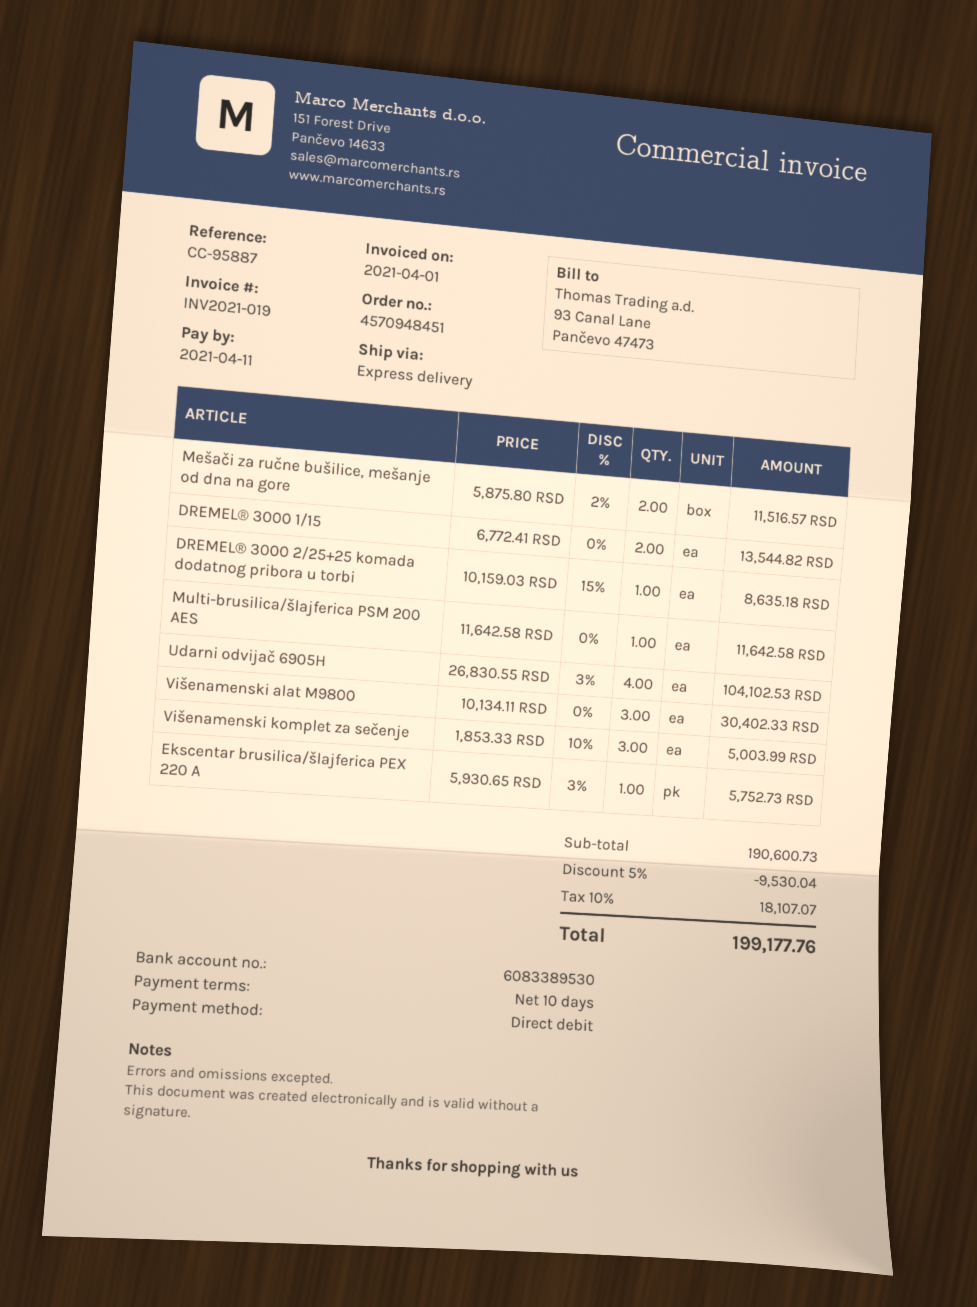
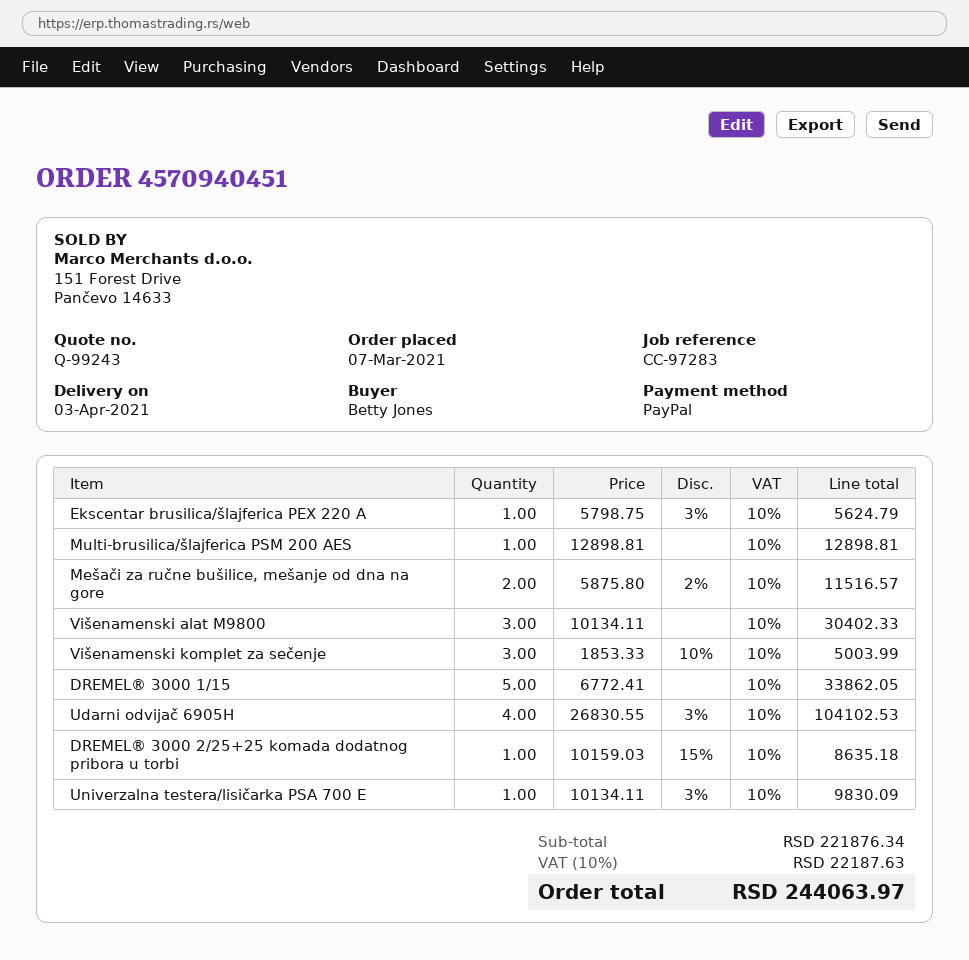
order number: 4570948451 -> 4570940451
reference: CC-95887 -> CC-97283
payment method: direct debit -> PayPal
DREMEL® 3000 1/15: 2 x 6772.41 = 13544.82 -> 5 x 6772.41 = 33862.05
Multi-brusilica/šlajferica PSM 200 AES: 1 x 11642.58 = 11642.58 -> 1 x 12898.81 = 12898.81
Ekscentar brusilica/šlajferica PEX 220 A: 1 x 5930.65 - 3% = 5752.73 -> 1 x 5798.75 - 3% = 5624.79
Univerzalna testera/lisičarka PSA 700 E: none -> 1 x 10134.11 - 3% = 9830.09
subtotal: 190600.73 -> 221876.34
discount: 5% = 9530.04 -> none
tax: 10% = 18107.07 -> 10% = 22187.63
total: 199177.76 -> 244063.97

